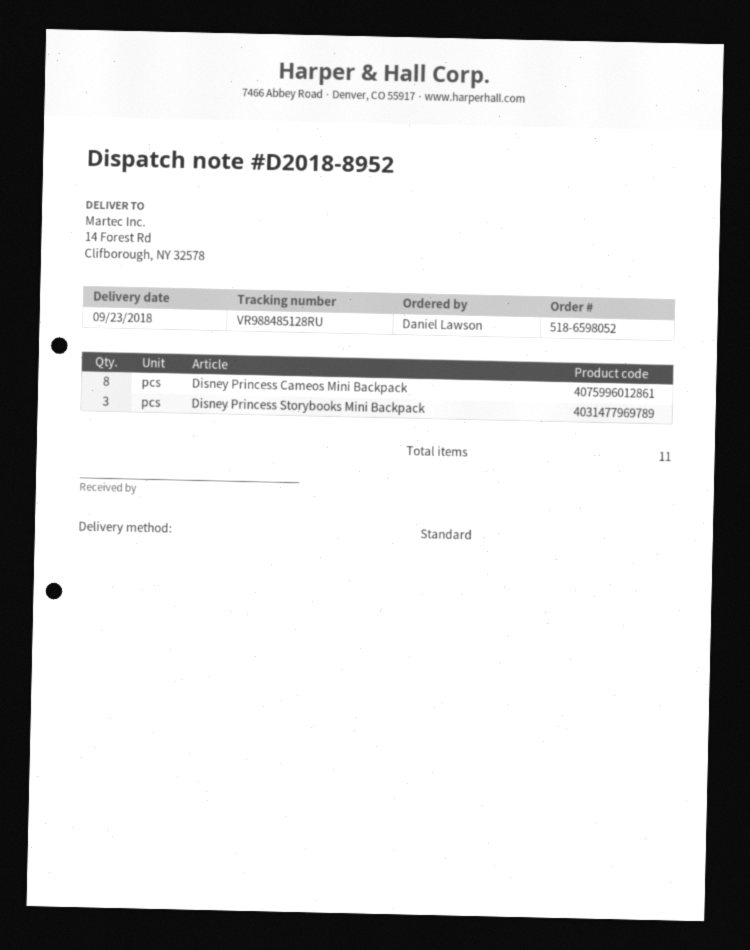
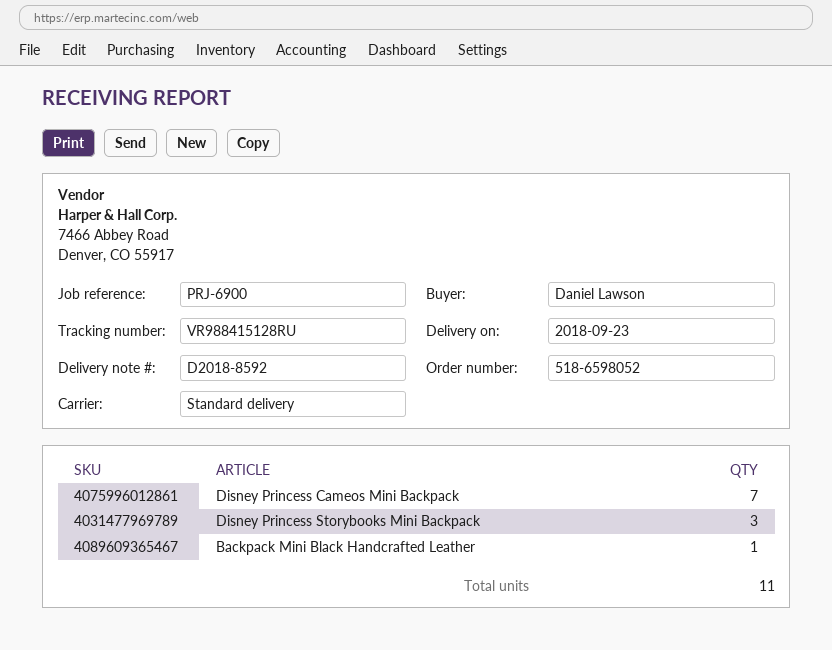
delivery note number: D2018-8952 -> D2018-8592
tracking number: VR988485128RU -> VR988415128RU
Disney Princess Cameos Mini Backpack: 8 -> 7
Backpack Mini Black Handcrafted Leather: none -> 1

